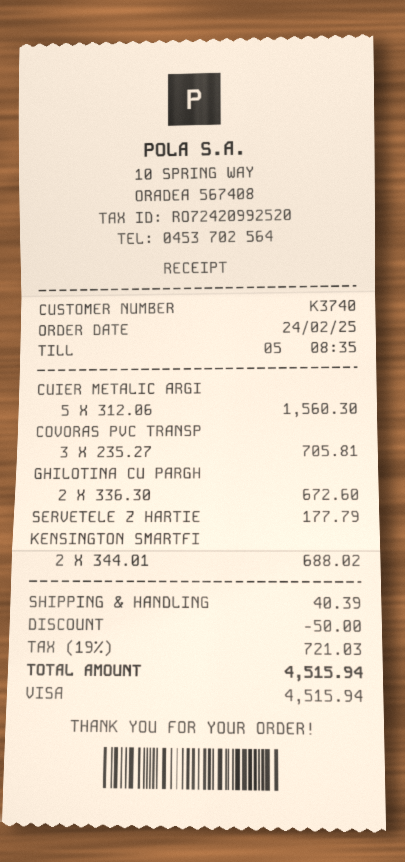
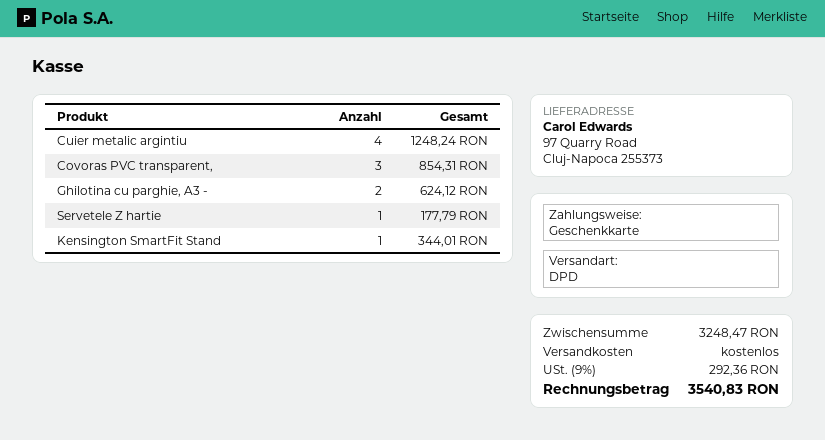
payment method: Visa -> gift card
CUIER METALIC ARGI: 5 for 1560.30 -> 4 for 1248.24
COVORAS PVC TRANSP: 3 for 705.81 -> 3 for 854.31
GHILOTINA CU PARGH: 2 for 672.60 -> 2 for 624.12
KENSINGTON SMARTFI: 2 for 688.02 -> 1 for 344.01
discount: 50.00 -> none
shipping: 40.39 -> 0.00
tax: 19% = 721.03 -> 9% = 292.36
total: 4515.94 -> 3540.83

